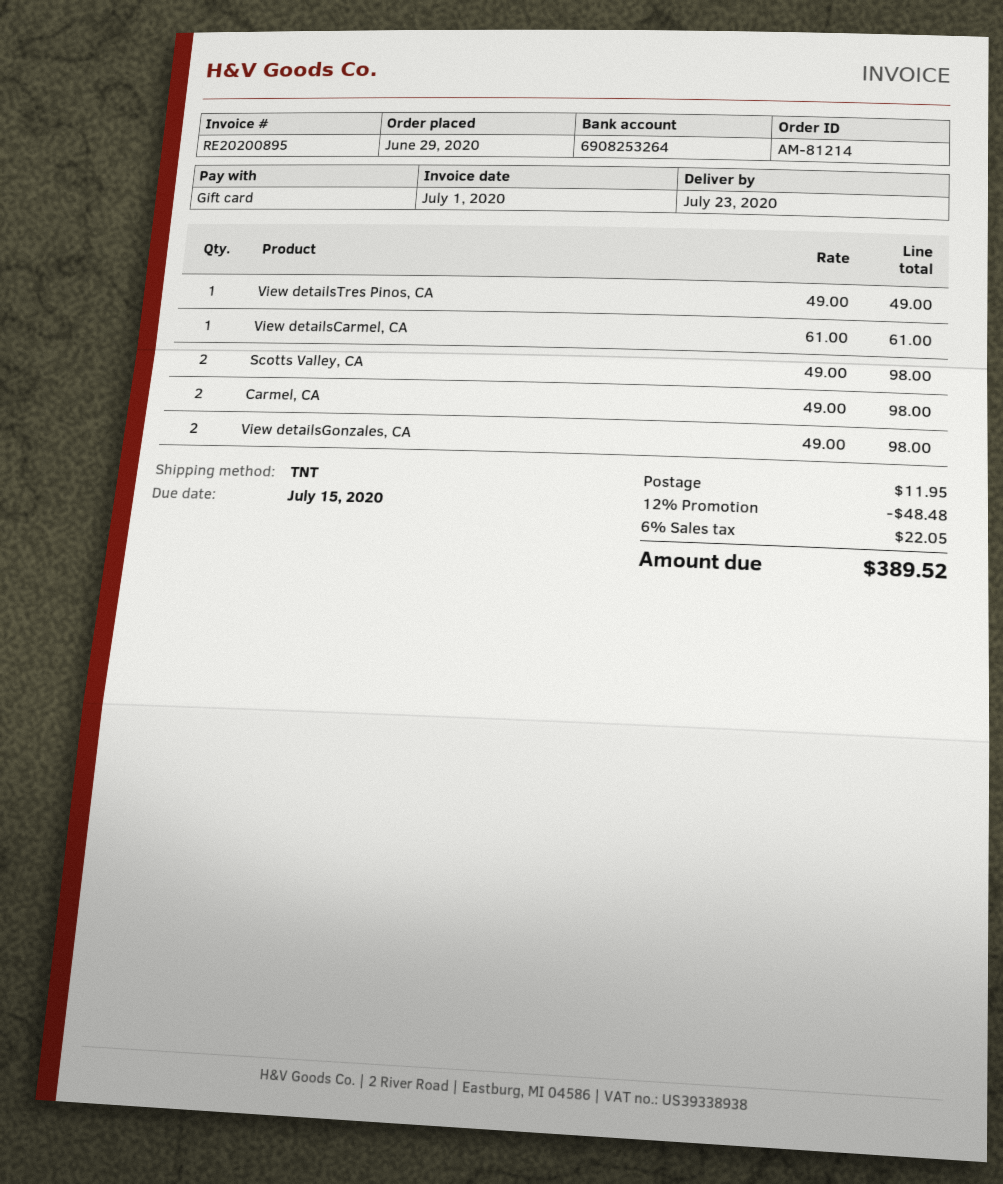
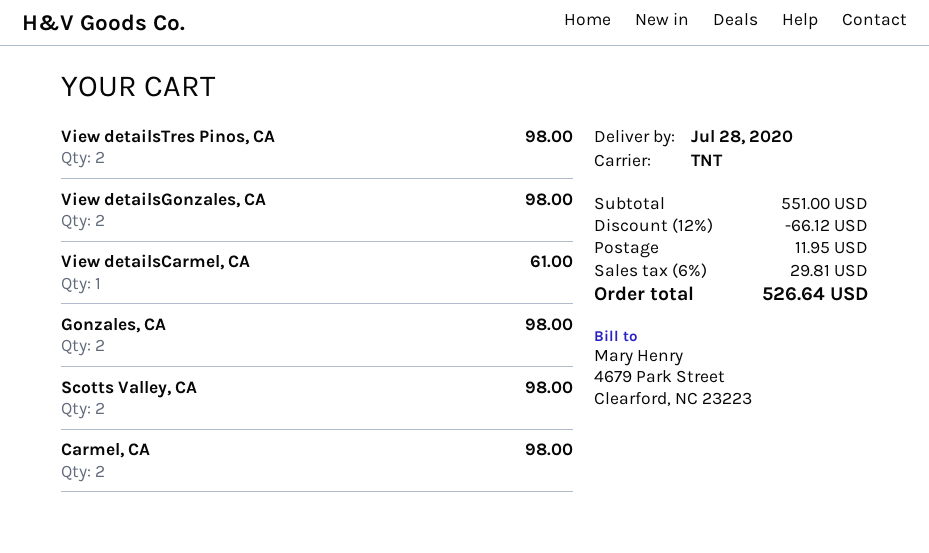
delivery date: 2020-07-23 -> 2020-07-28
View detailsTres Pinos, CA: 1 for 49.00 -> 2 for 98.00
Gonzales, CA: none -> 2 for 98.00
discount: 12% = 48.48 -> 12% = 66.12
tax: 6% = 22.05 -> 6% = 29.81
total: 389.52 -> 526.64

